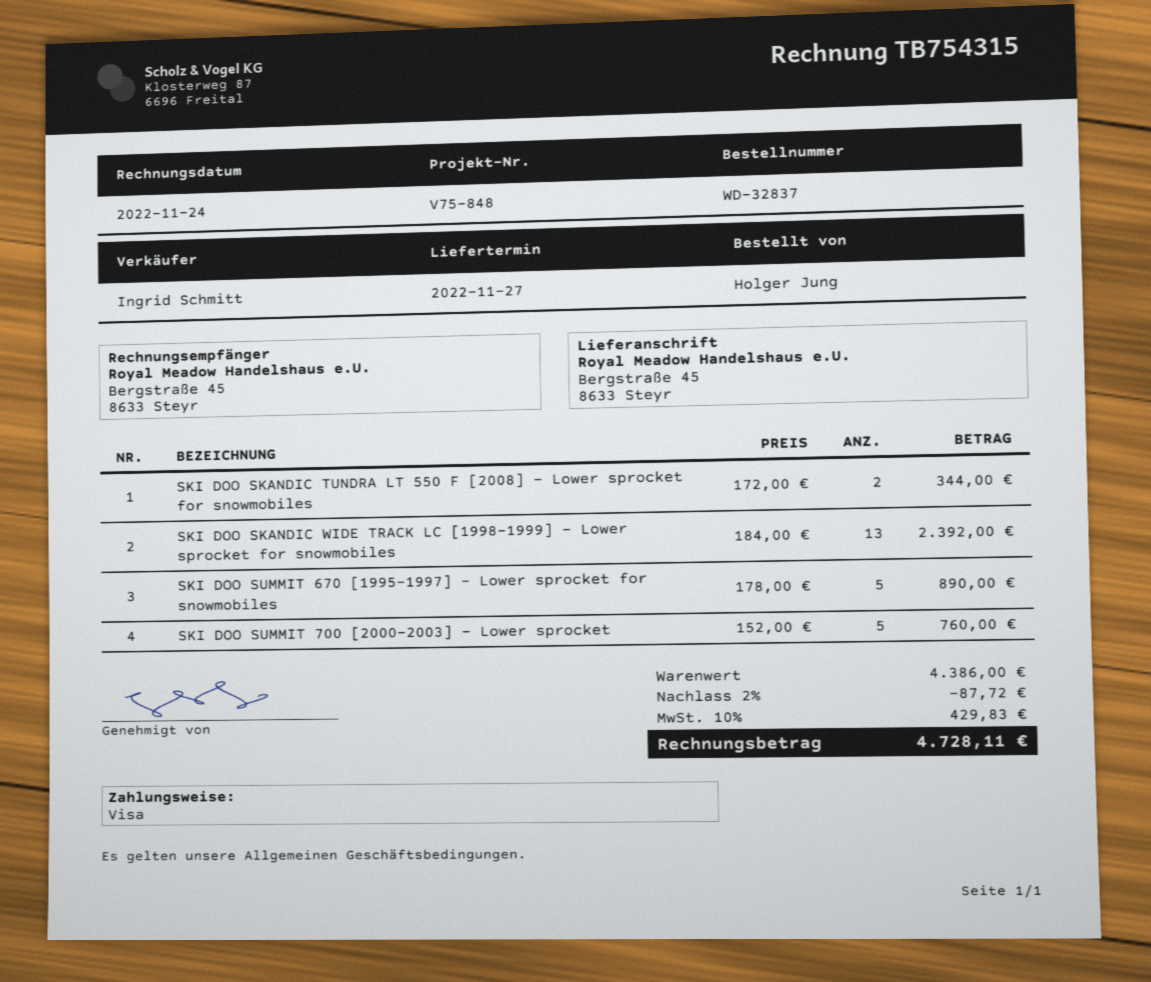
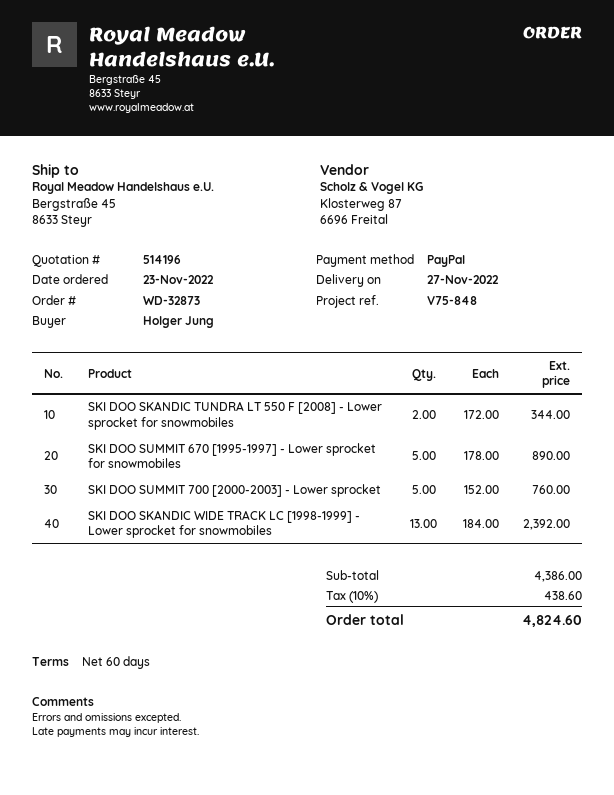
order number: WD-32837 -> WD-32873
payment method: Visa -> PayPal
discount: 2% = 87.72 -> none
tax: 10% = 429.83 -> 10% = 438.60
total: 4728.11 -> 4824.60

